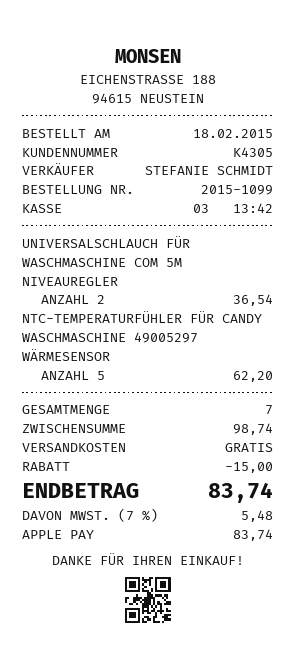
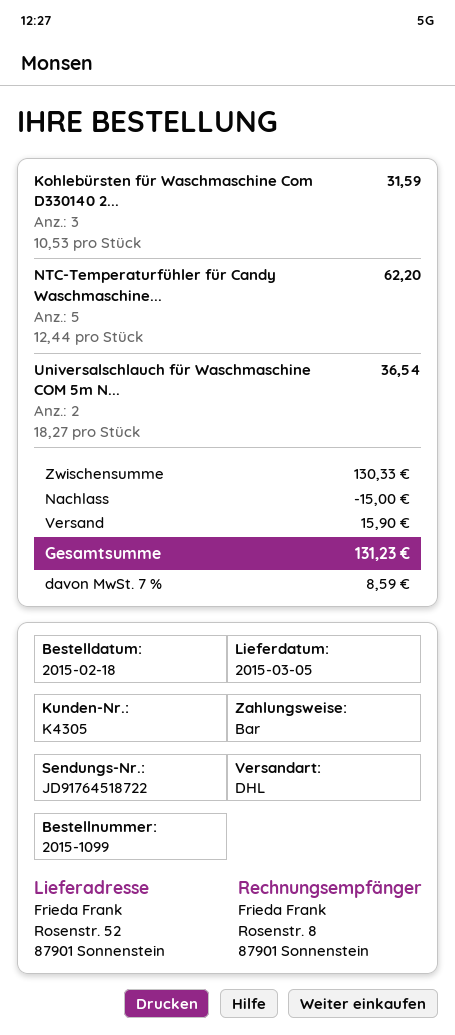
payment method: Apple Pay -> cash
Kohlebürsten für Waschmaschine Com D330140 2...: none -> 3 for 31.59
subtotal: 98.74 -> 130.33
shipping: 0.00 -> 15.90
tax: 7% = 5.48 -> 7% = 8.59
total: 83.74 -> 131.23

